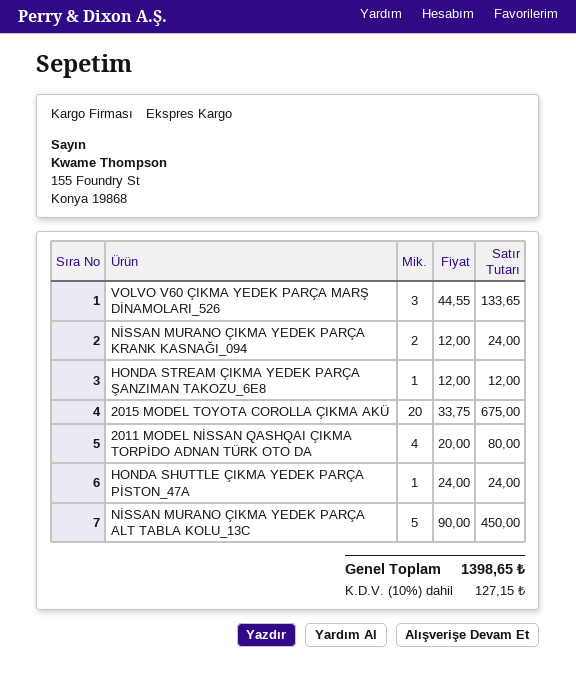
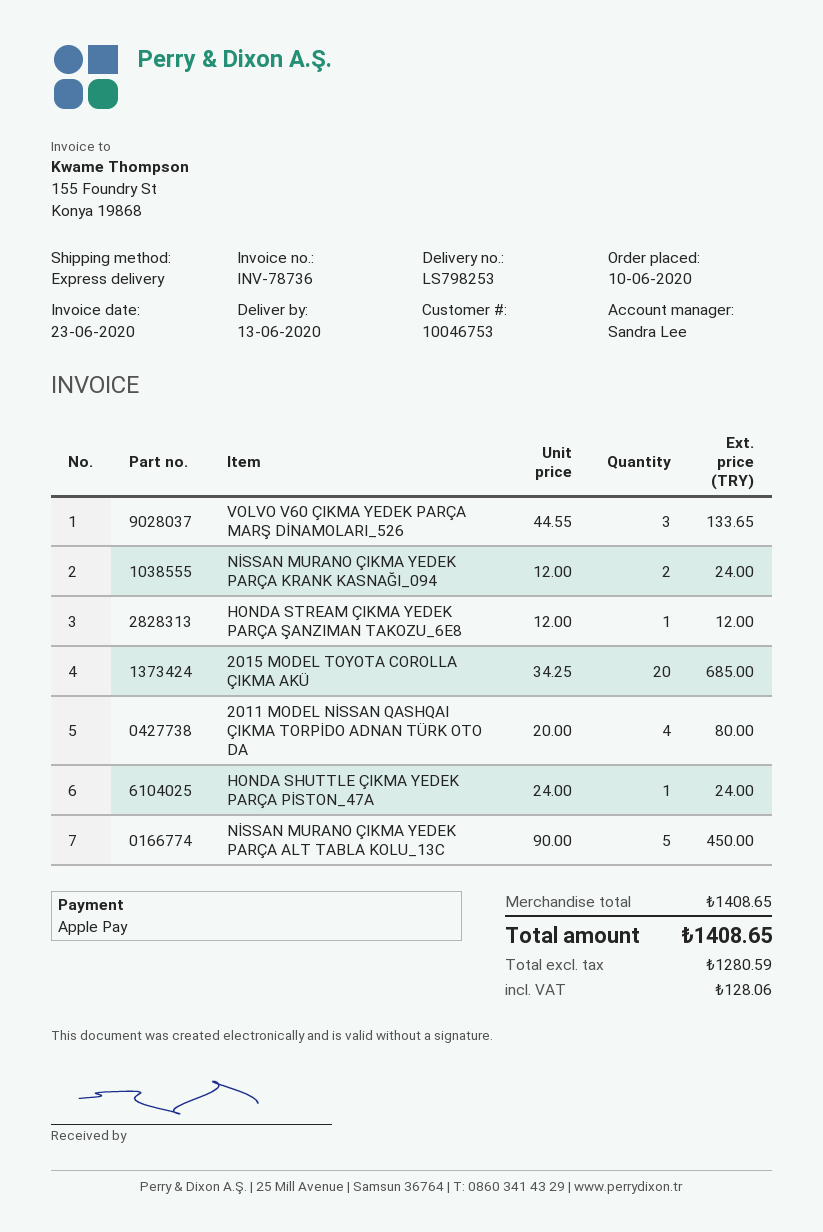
2015 MODEL TOYOTA COROLLA ÇIKMA AKÜ: 20 x 33.75 = 675.00 -> 20 x 34.25 = 685.00
tax: 127.15 -> 128.06
total: 1398.65 -> 1408.65

